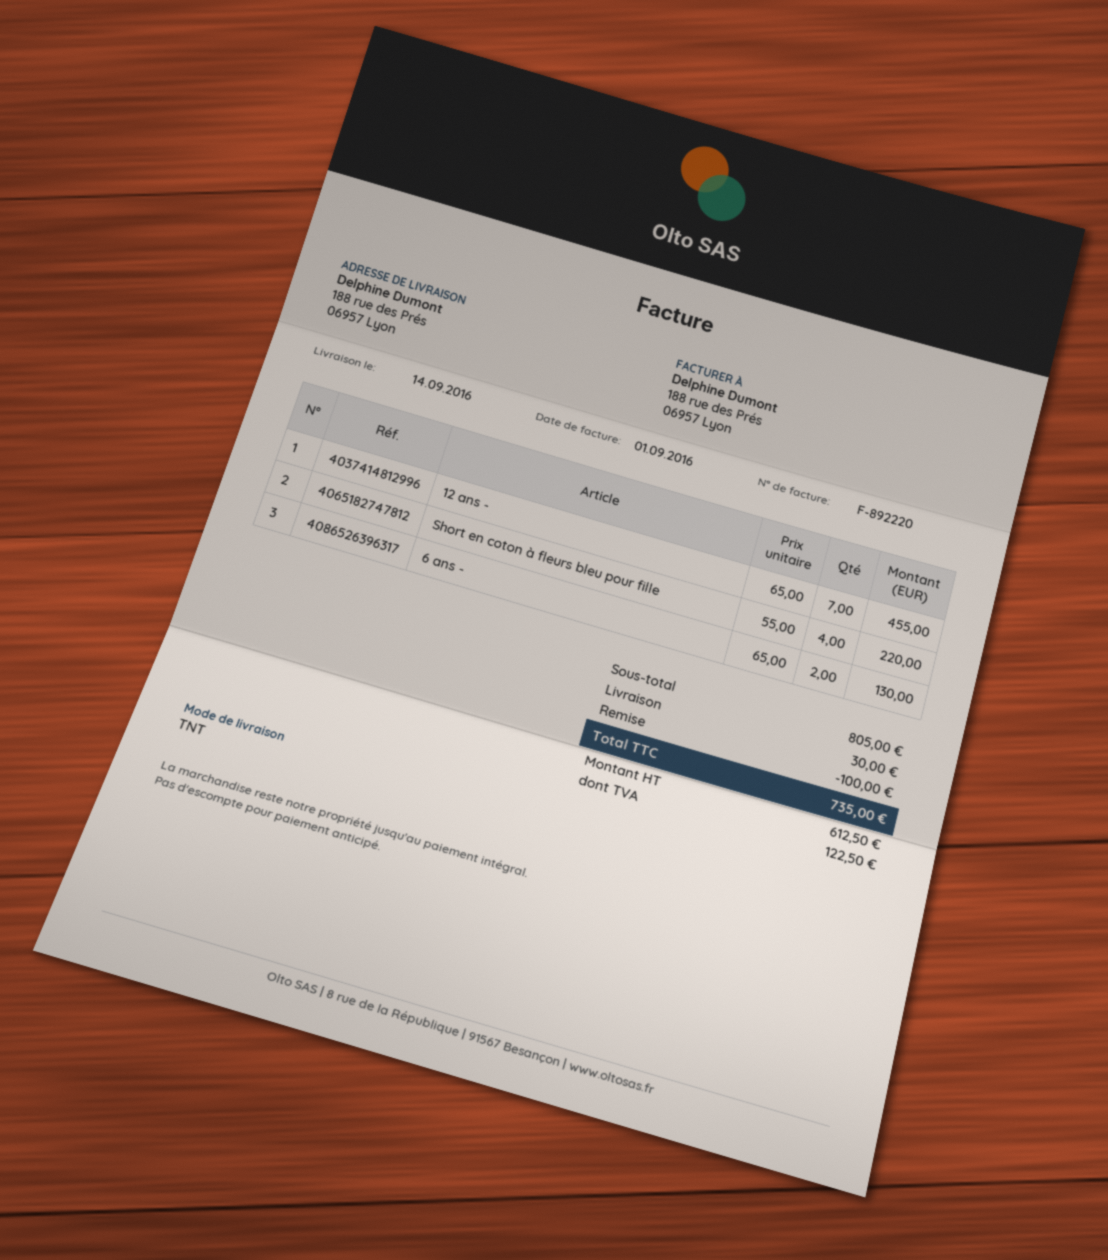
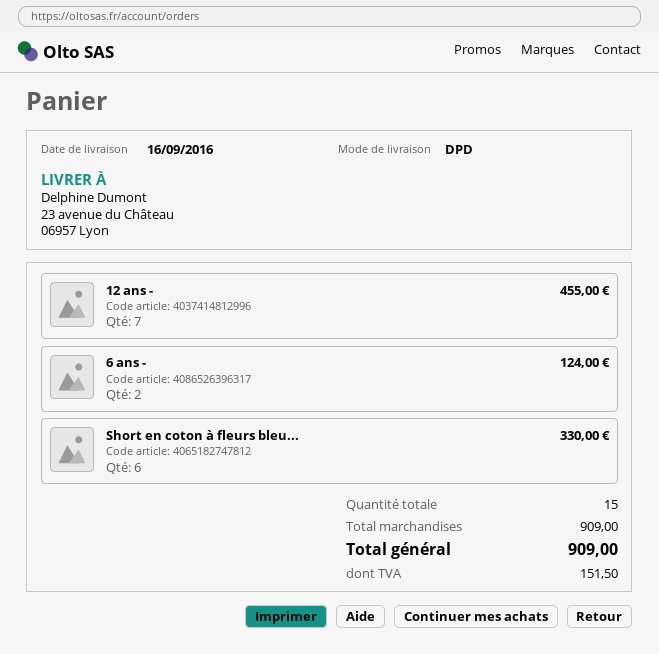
delivery date: 2016-09-14 -> 2016-09-16
shipping method: TNT -> DPD
ship to: 188 rue des Prés, 06957 Lyon -> 23 avenue du Château, 06957 Lyon
Short en coton à fleurs bleu pour fille: 4 for 220.00 -> 6 for 330.00
6 ans -: 2 for 130.00 -> 2 for 124.00
subtotal: 805.00 -> 909.00
discount: 100.00 -> none
shipping: 30.00 -> none
tax: 122.50 -> 151.50
total: 735.00 -> 909.00

